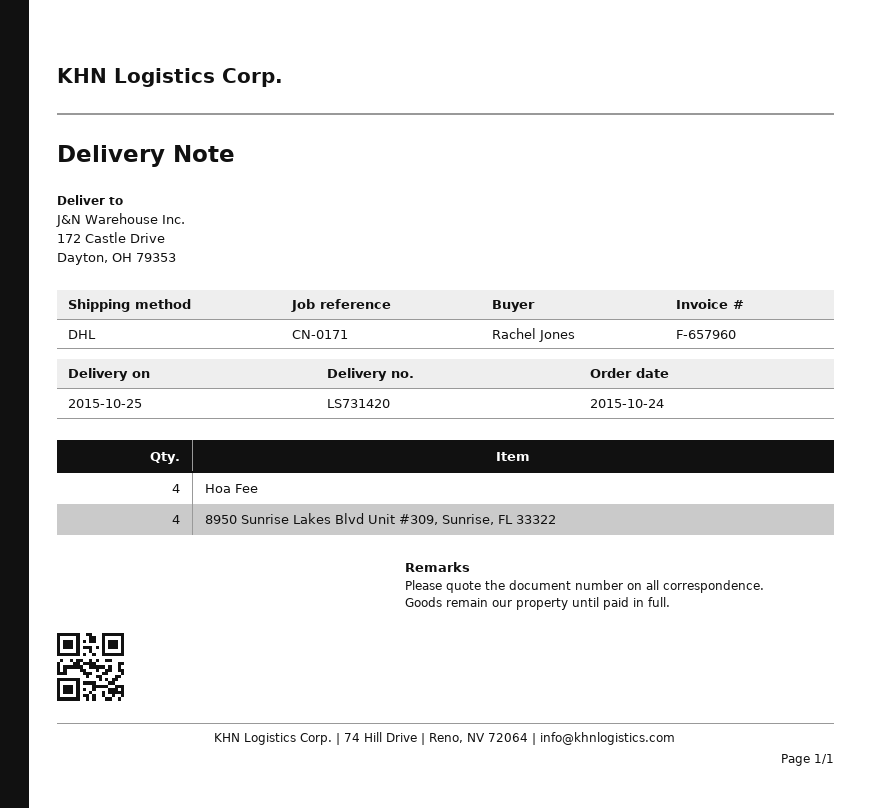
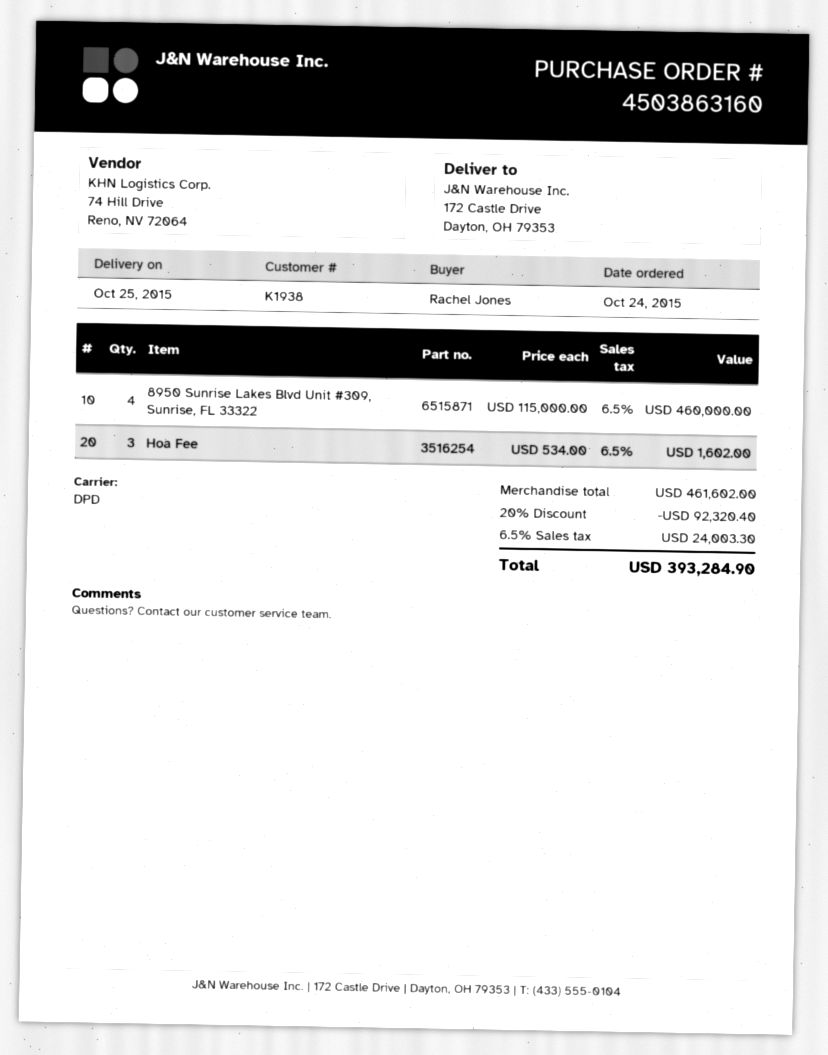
shipping method: DHL -> DPD
Hoa Fee: 4 -> 3

